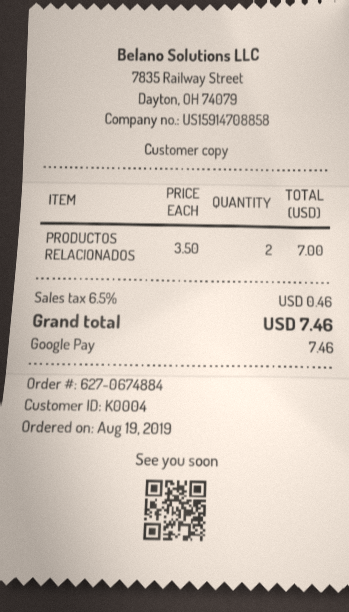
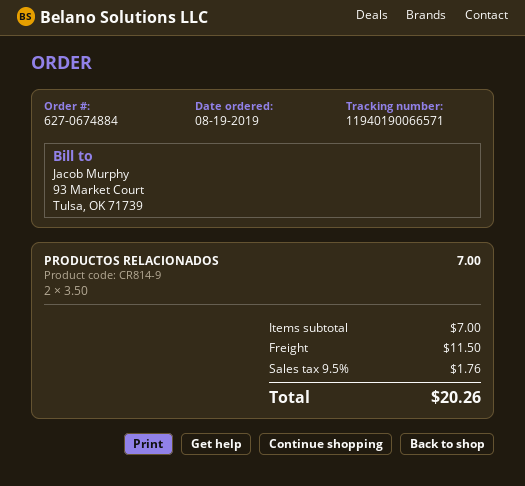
shipping: none -> 11.50
tax: 6.5% = 0.46 -> 9.5% = 1.76
total: 7.46 -> 20.26

